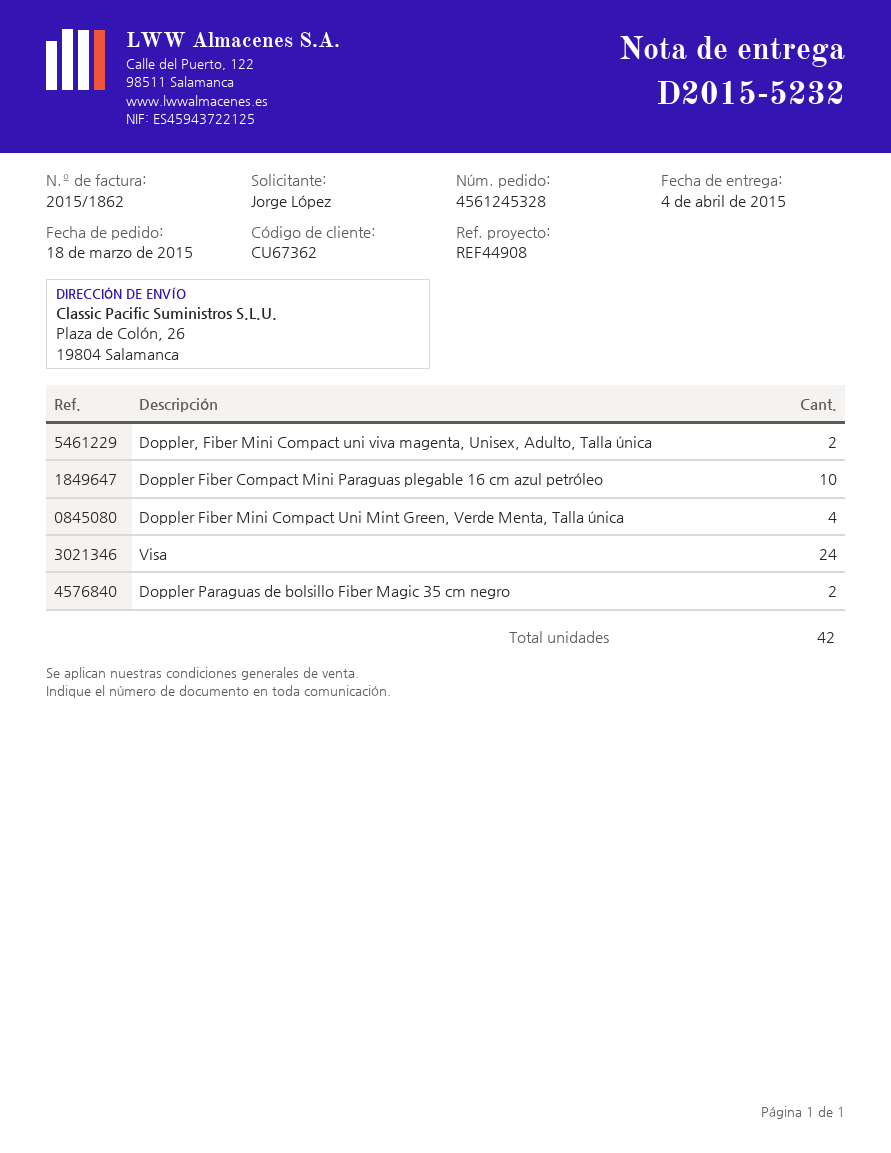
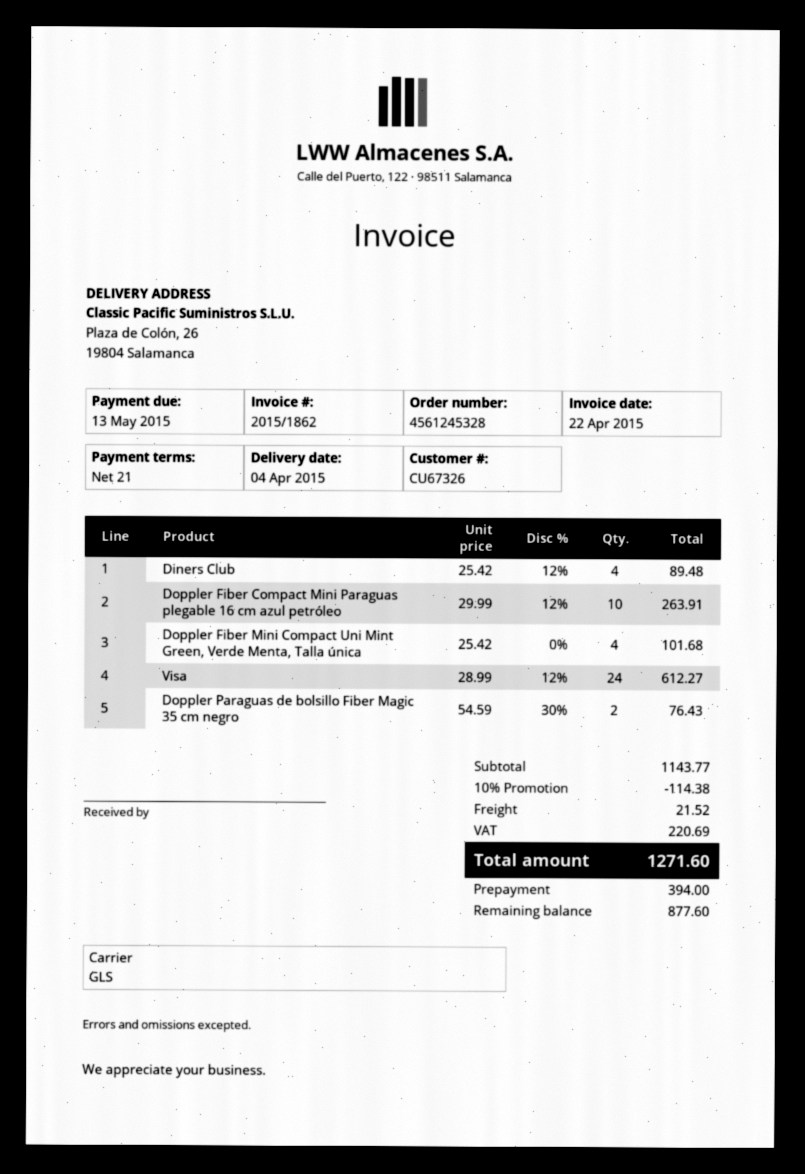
customer number: CU67362 -> CU67326
Doppler, Fiber Mini Compact uni viva magenta, Unisex, Adulto, Talla única: 2 -> none
Diners Club: none -> 4

